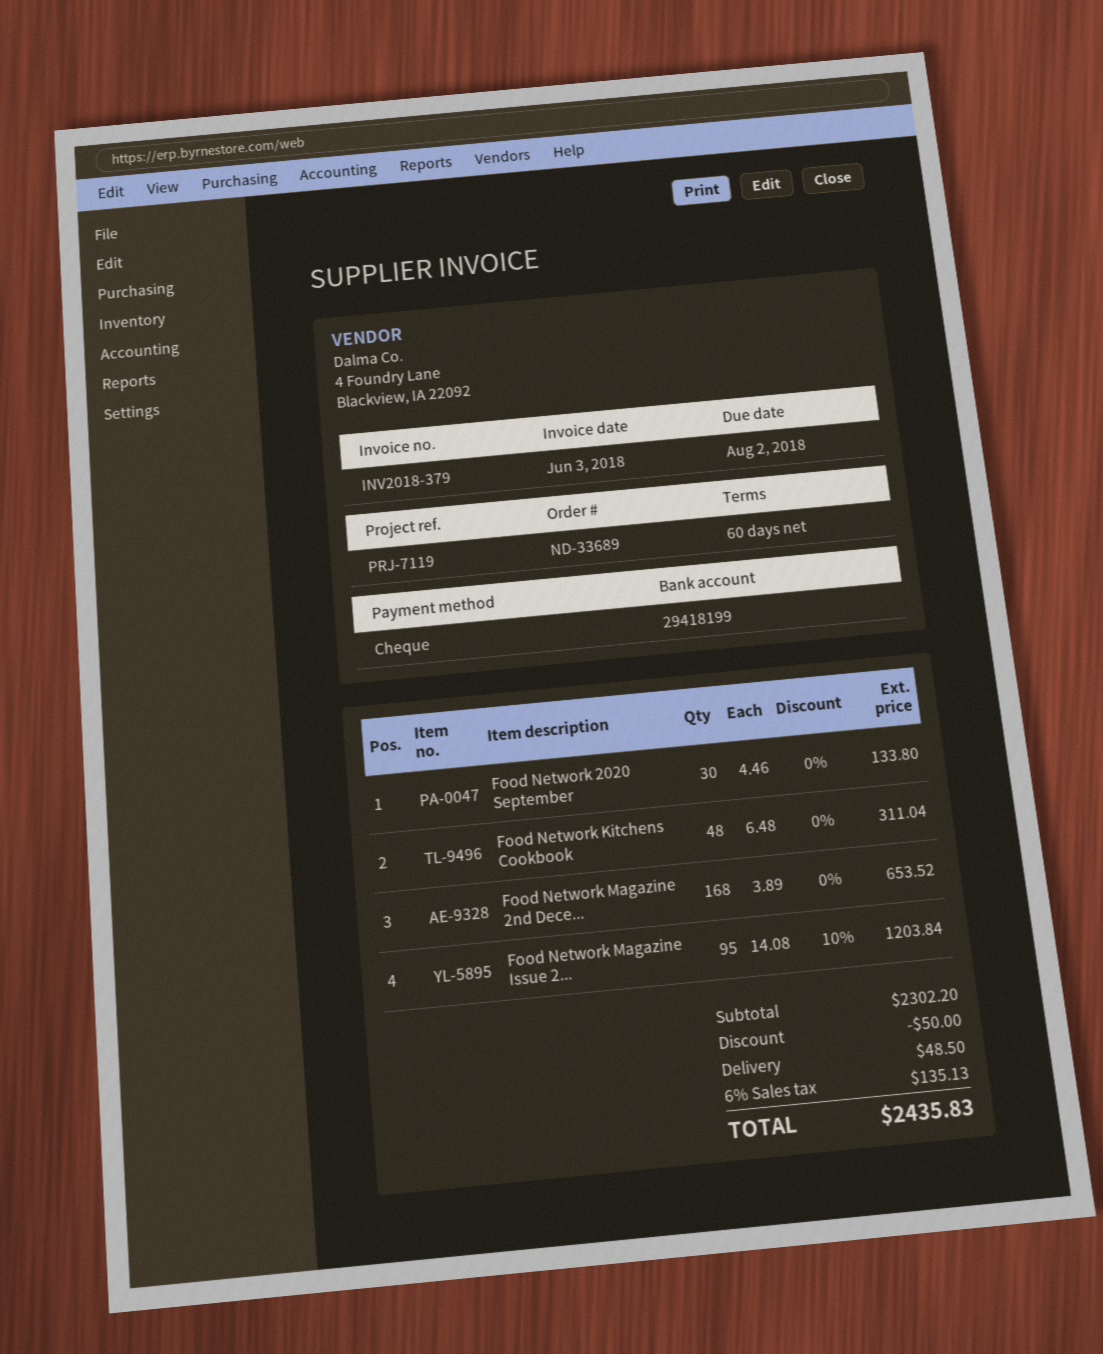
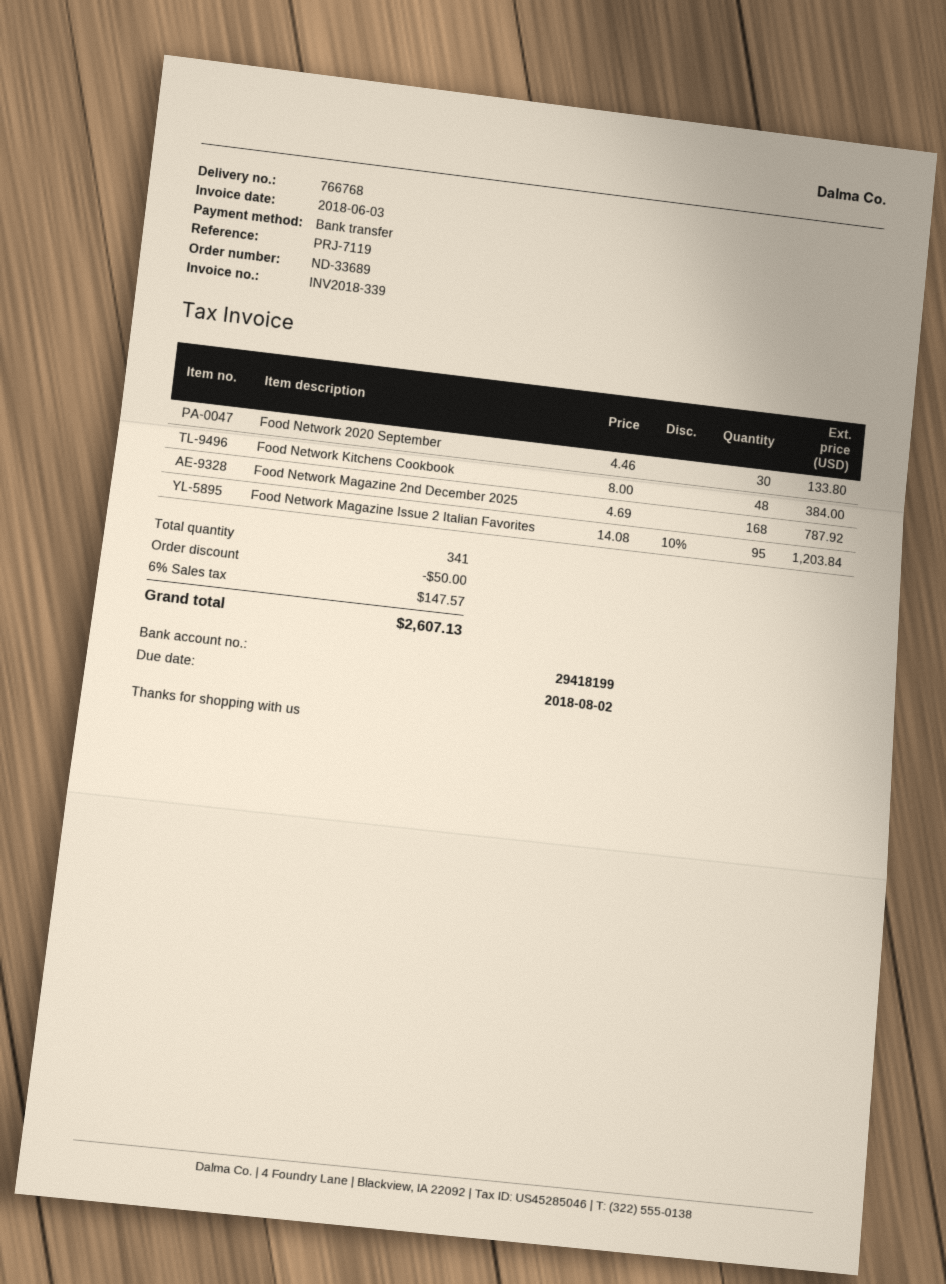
invoice number: INV2018-379 -> INV2018-339
payment method: cheque -> bank transfer
Food Network Kitchens Cookbook: 48 x 6.48 = 311.04 -> 48 x 8.00 = 384.00
Food Network Magazine 2nd Dece...: 168 x 3.89 = 653.52 -> 168 x 4.69 = 787.92
shipping: 48.50 -> none
tax: 6% = 135.13 -> 6% = 147.57
total: 2435.83 -> 2607.13

